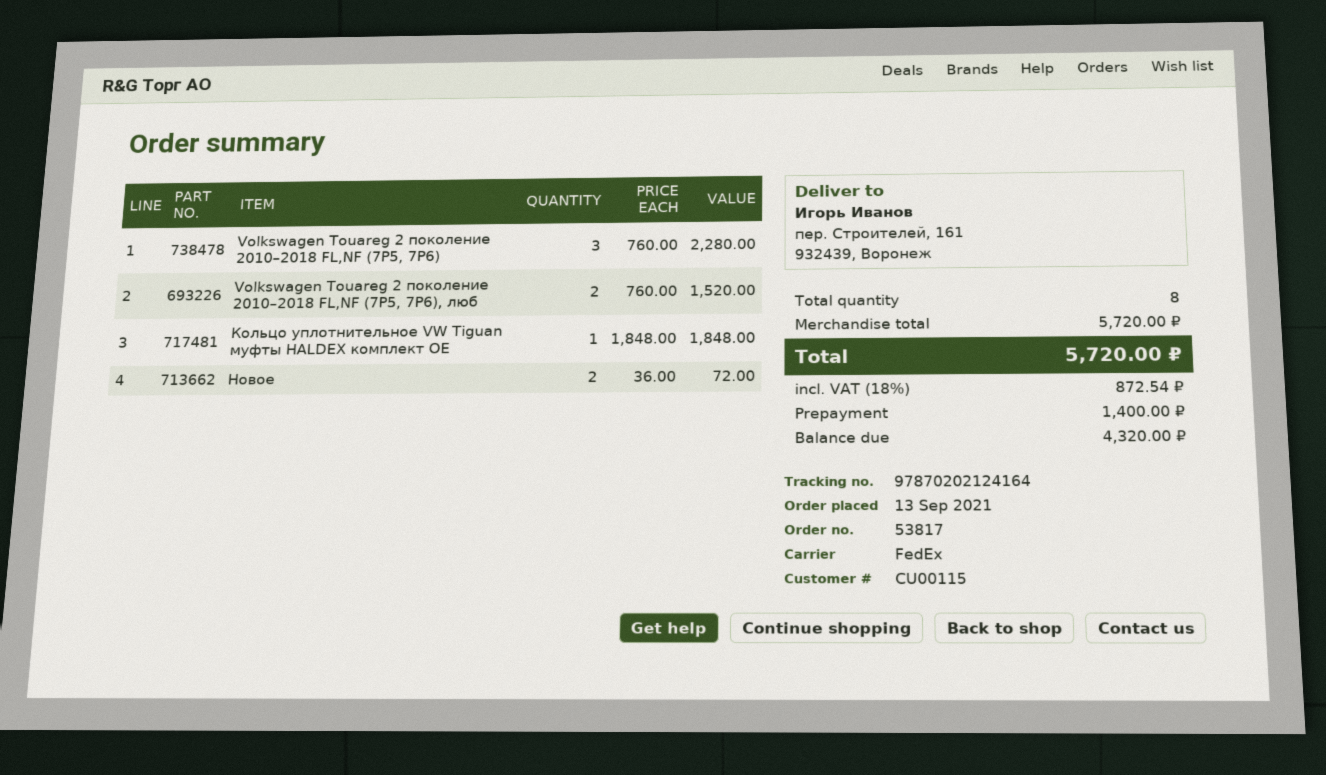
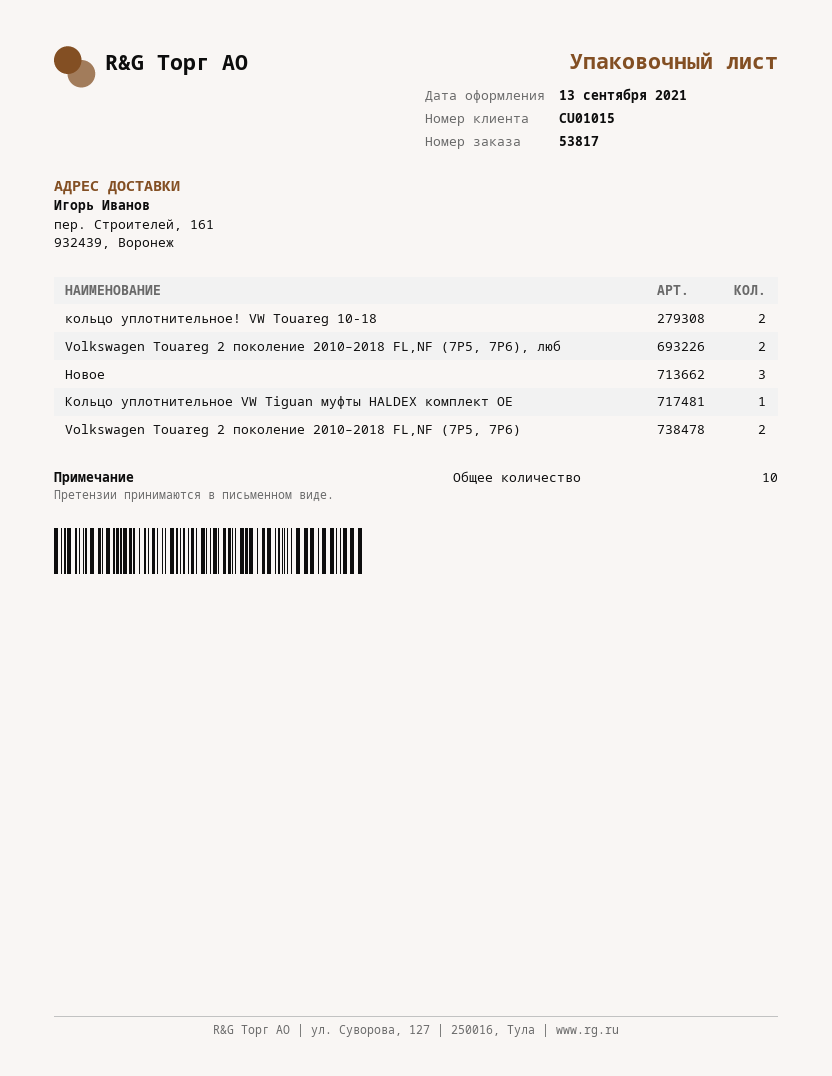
customer number: CU00115 -> CU01015
Volkswagen Touareg 2 поколение 2010–2018 FL,NF (7P5, 7P6): 3 -> 2
Новое: 2 -> 3
кольцо уплотнительное! VW Touareg 10-18: none -> 2
total quantity: 8 -> 10

